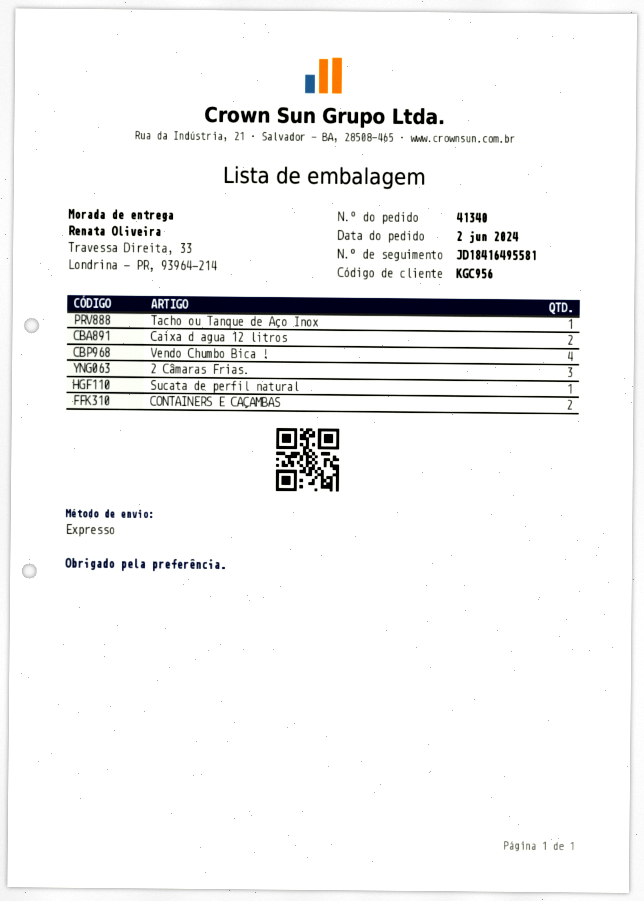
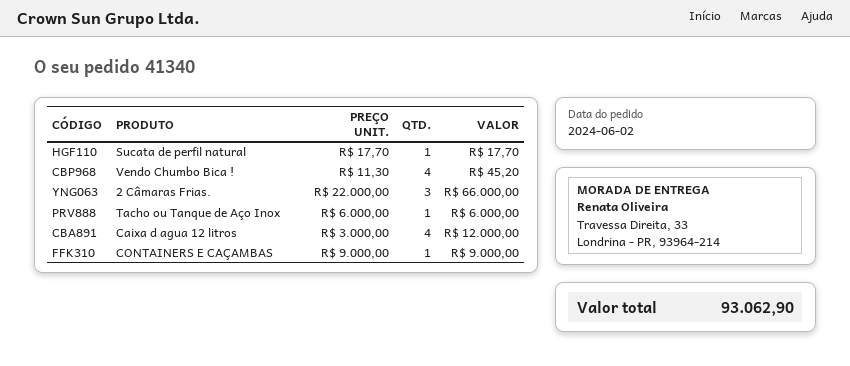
Caixa d agua 12 litros: 2 -> 4
CONTAINERS E CAÇAMBAS: 2 -> 1

